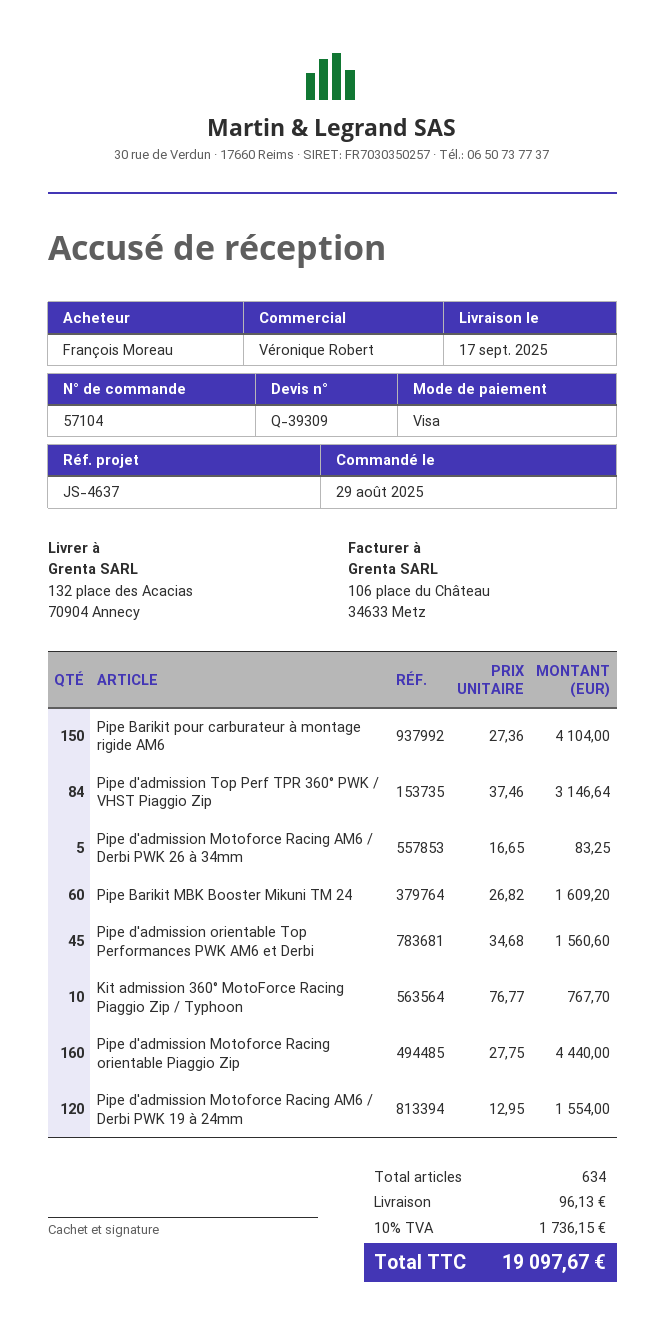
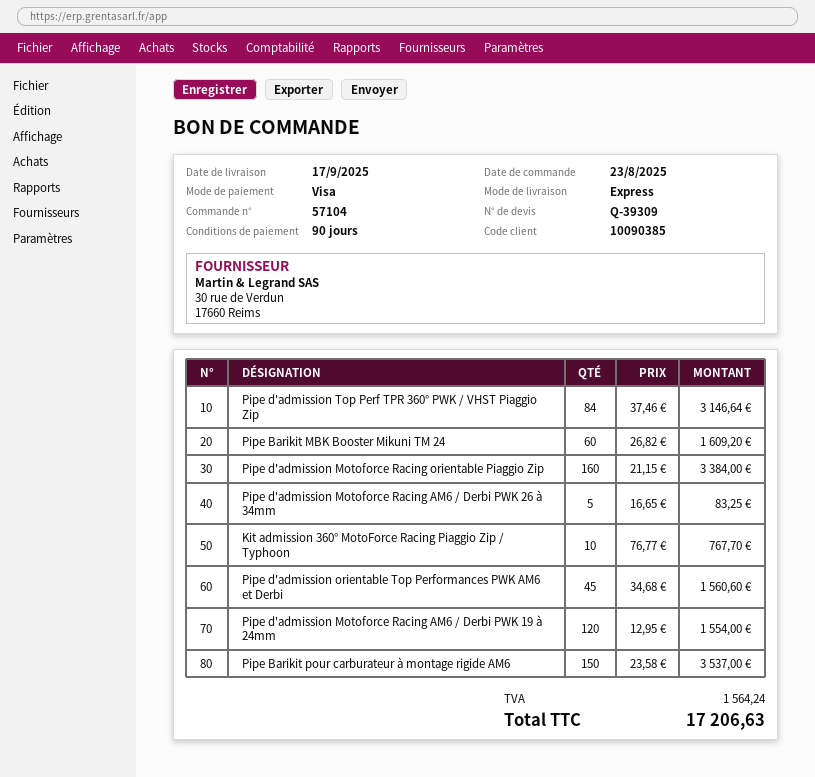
order date: 2025-08-29 -> 2025-08-23
Pipe Barikit pour carburateur à montage rigide AM6: 150 x 27.36 = 4104.00 -> 150 x 23.58 = 3537.00
Pipe d'admission Motoforce Racing orientable Piaggio Zip: 160 x 27.75 = 4440.00 -> 160 x 21.15 = 3384.00
shipping: 96.13 -> none
tax: 1736.15 -> 1564.24
total: 19097.67 -> 17206.63

